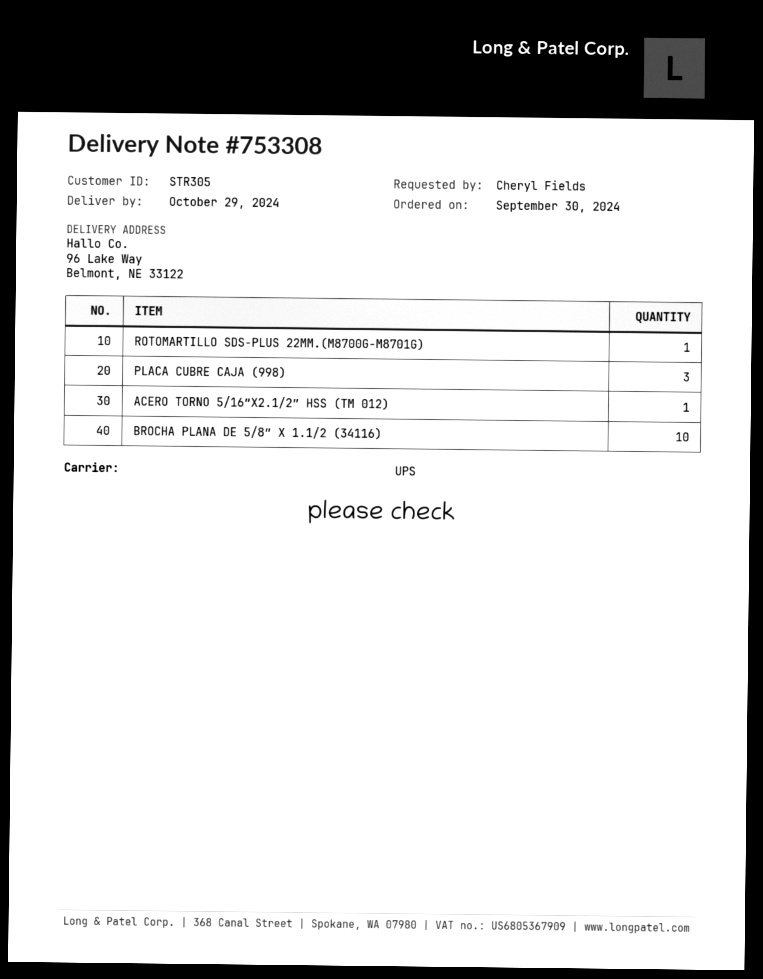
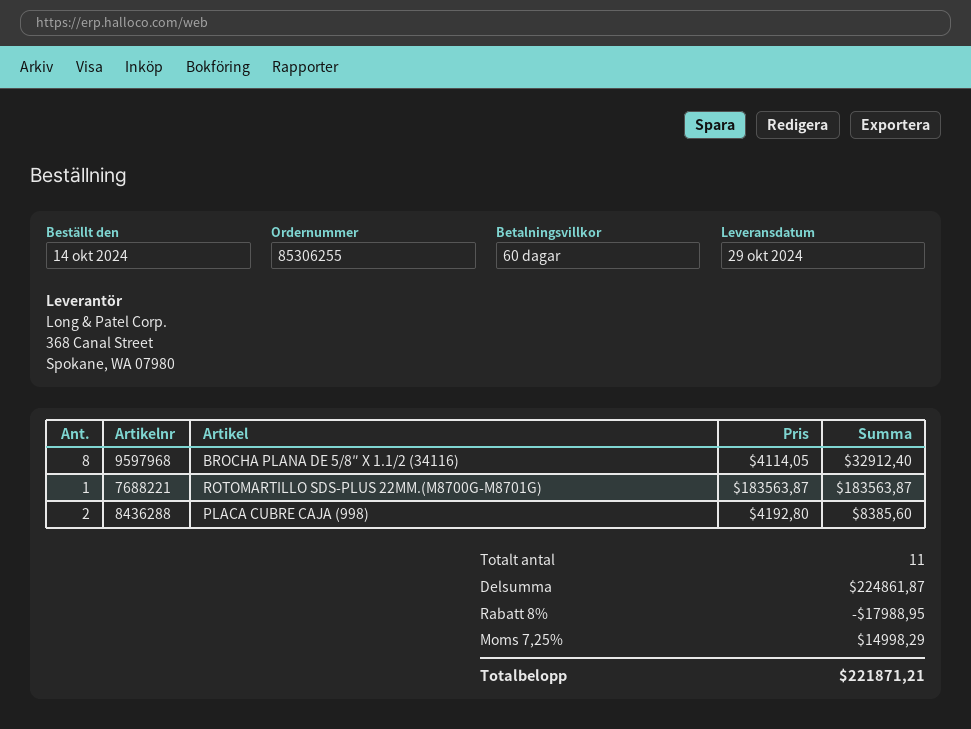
order date: 2024-09-30 -> 2024-10-14
PLACA CUBRE CAJA (998): 3 -> 2
ACERO TORNO 5/16″X2.1/2″ HSS (TM 012): 1 -> none
BROCHA PLANA DE 5/8″ X 1.1/2 (34116): 10 -> 8

